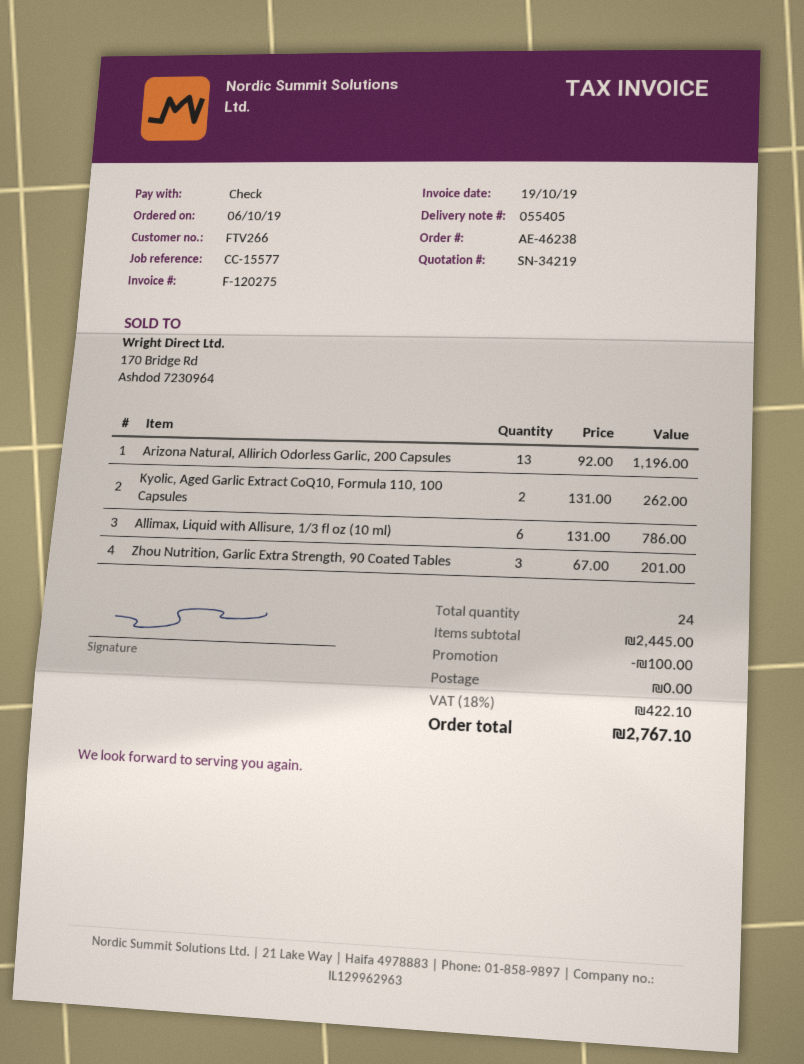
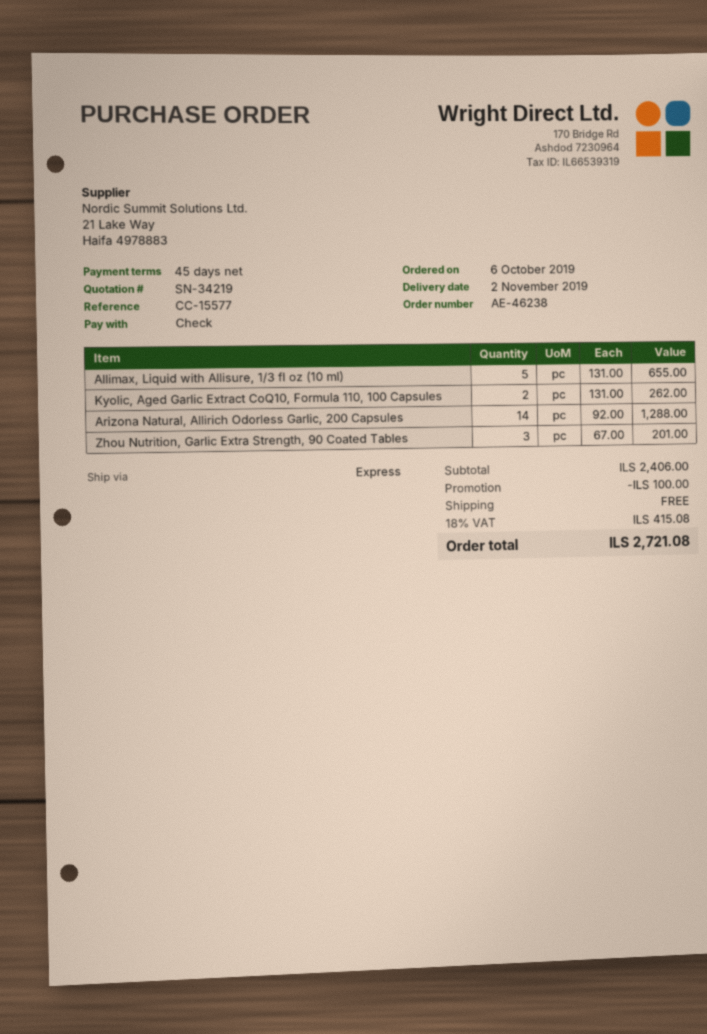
Arizona Natural, Allirich Odorless Garlic, 200 Capsules: 13 x 92.00 = 1196.00 -> 14 x 92.00 = 1288.00
Allimax, Liquid with Allisure, 1/3 fl oz (10 ml): 6 x 131.00 = 786.00 -> 5 x 131.00 = 655.00
subtotal: 2445.00 -> 2406.00
tax: 18% = 422.10 -> 18% = 415.08
total: 2767.10 -> 2721.08

